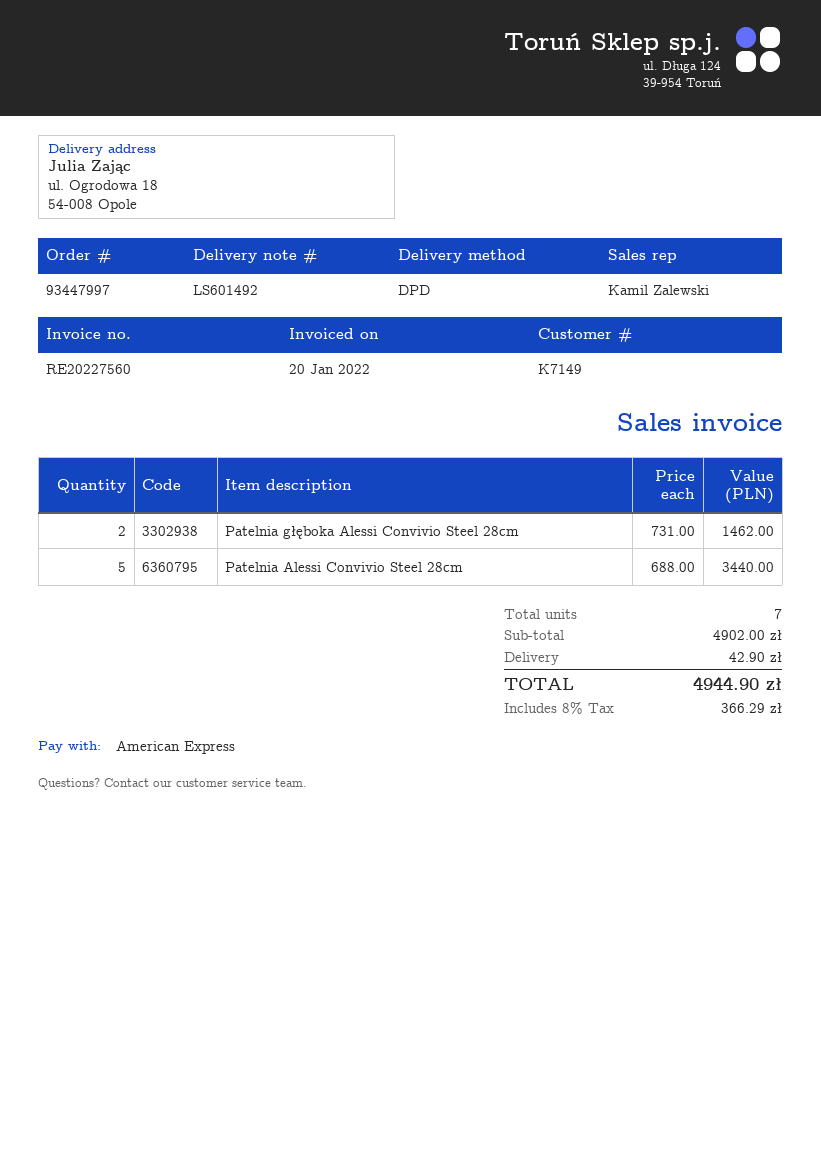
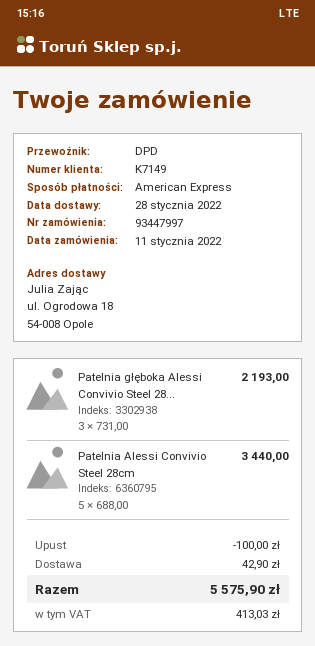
Patelnia głęboka Alessi Convivio Steel 28cm: 2 x 731.00 = 1462.00 -> 3 x 731.00 = 2193.00
discount: none -> 100.00
tax: 366.29 -> 413.03
total: 4944.90 -> 5575.90

